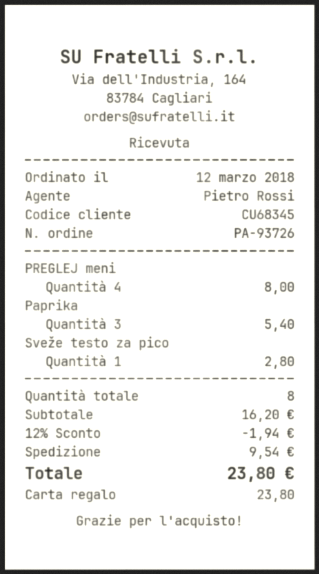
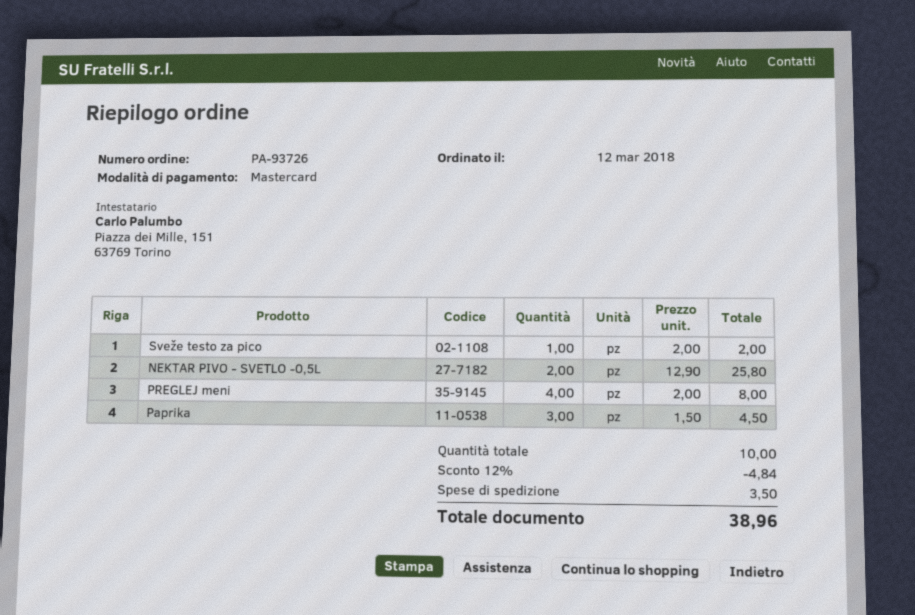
payment method: gift card -> Mastercard
Paprika: 3 for 5.40 -> 3 for 4.50
Sveže testo za pico: 1 for 2.80 -> 1 for 2.00
NEKTAR PIVO - SVETLO -0,5L: none -> 2 for 25.80
total quantity: 8 -> 10
discount: 12% = 1.94 -> 12% = 4.84
shipping: 9.54 -> 3.50
total: 23.80 -> 38.96

